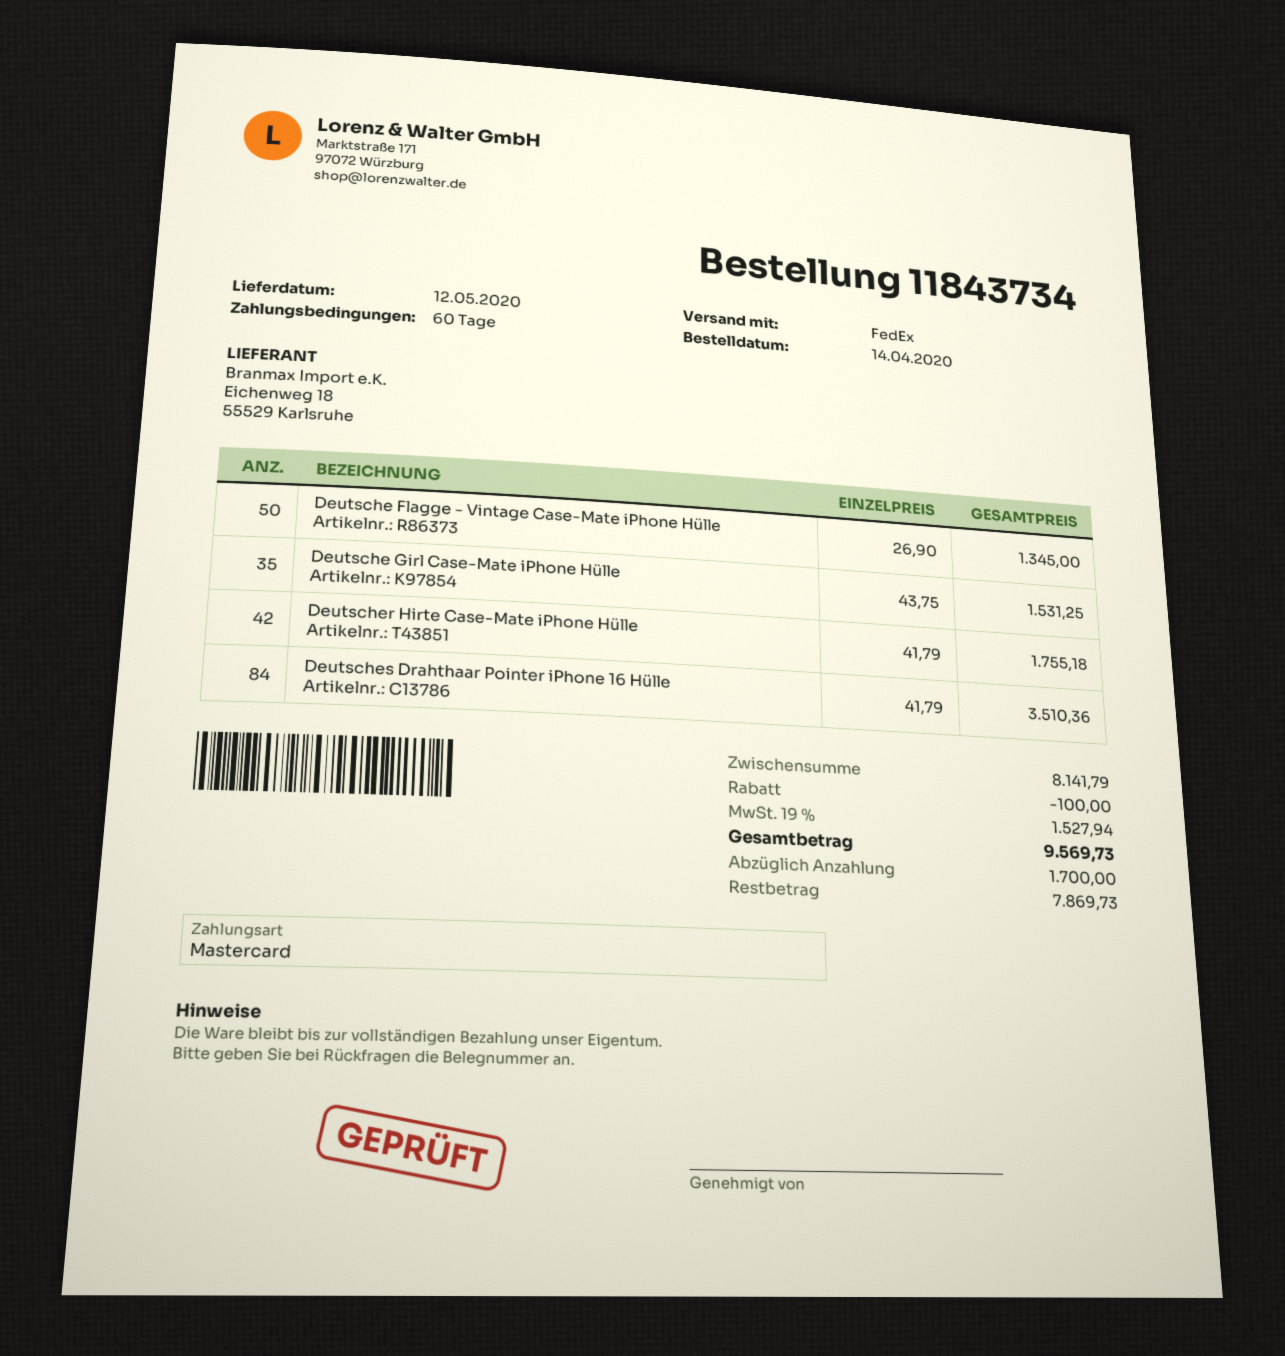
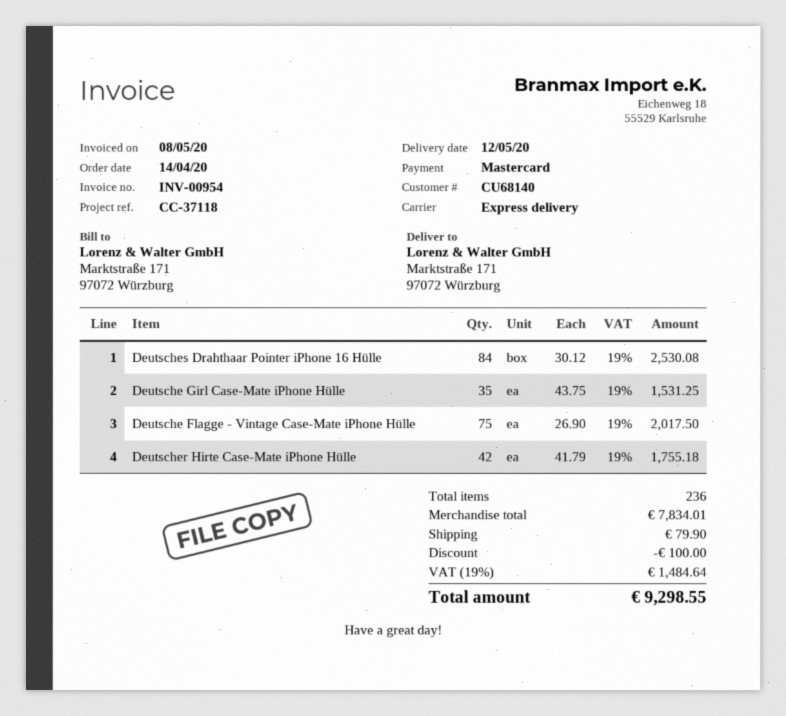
shipping method: FedEx -> express
Deutsche Flagge - Vintage Case-Mate iPhone Hülle: 50 x 26.90 = 1345.00 -> 75 x 26.90 = 2017.50
Deutsches Drahthaar Pointer iPhone 16 Hülle: 84 x 41.79 = 3510.36 -> 84 x 30.12 = 2530.08
subtotal: 8141.79 -> 7834.01
shipping: none -> 79.90
tax: 19% = 1527.94 -> 19% = 1484.64
total: 9569.73 -> 9298.55

